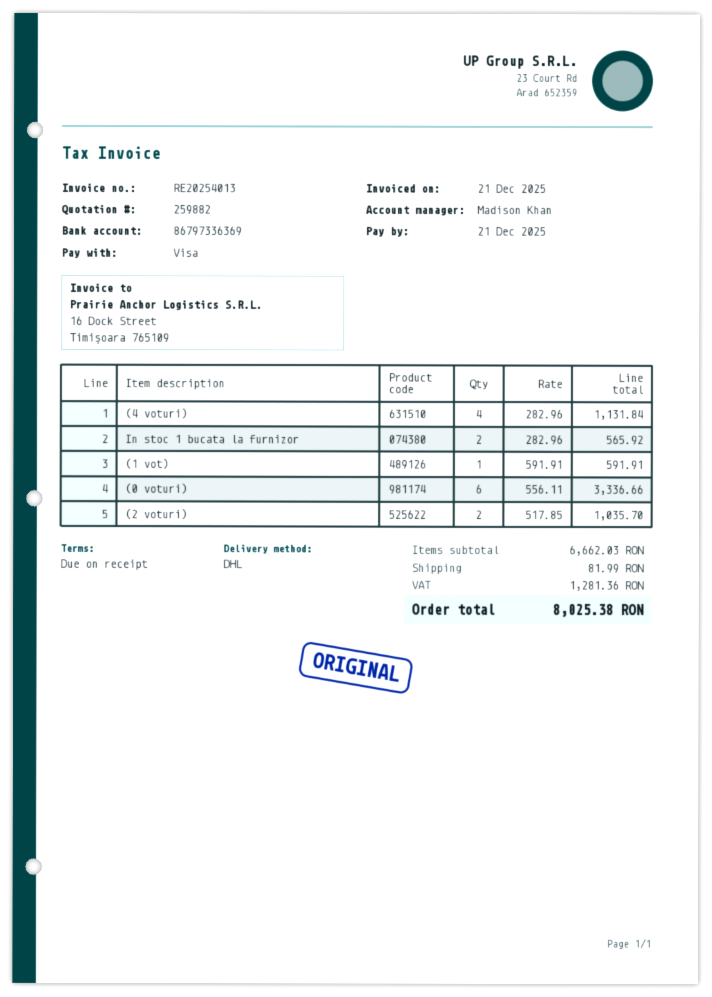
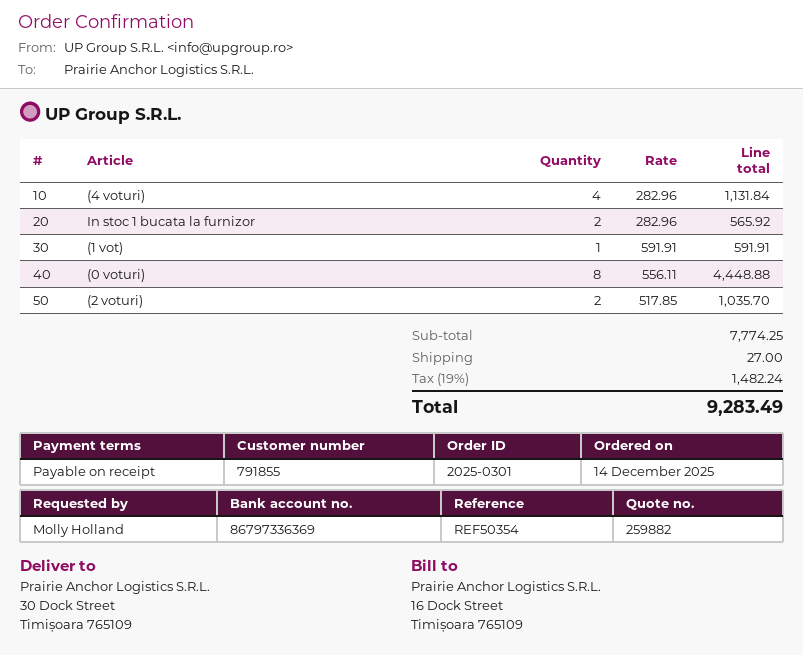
(0 voturi): 6 x 556.11 = 3336.66 -> 8 x 556.11 = 4448.88
subtotal: 6662.03 -> 7774.25
shipping: 81.99 -> 27.00
tax: 1281.36 -> 1482.24
total: 8025.38 -> 9283.49

